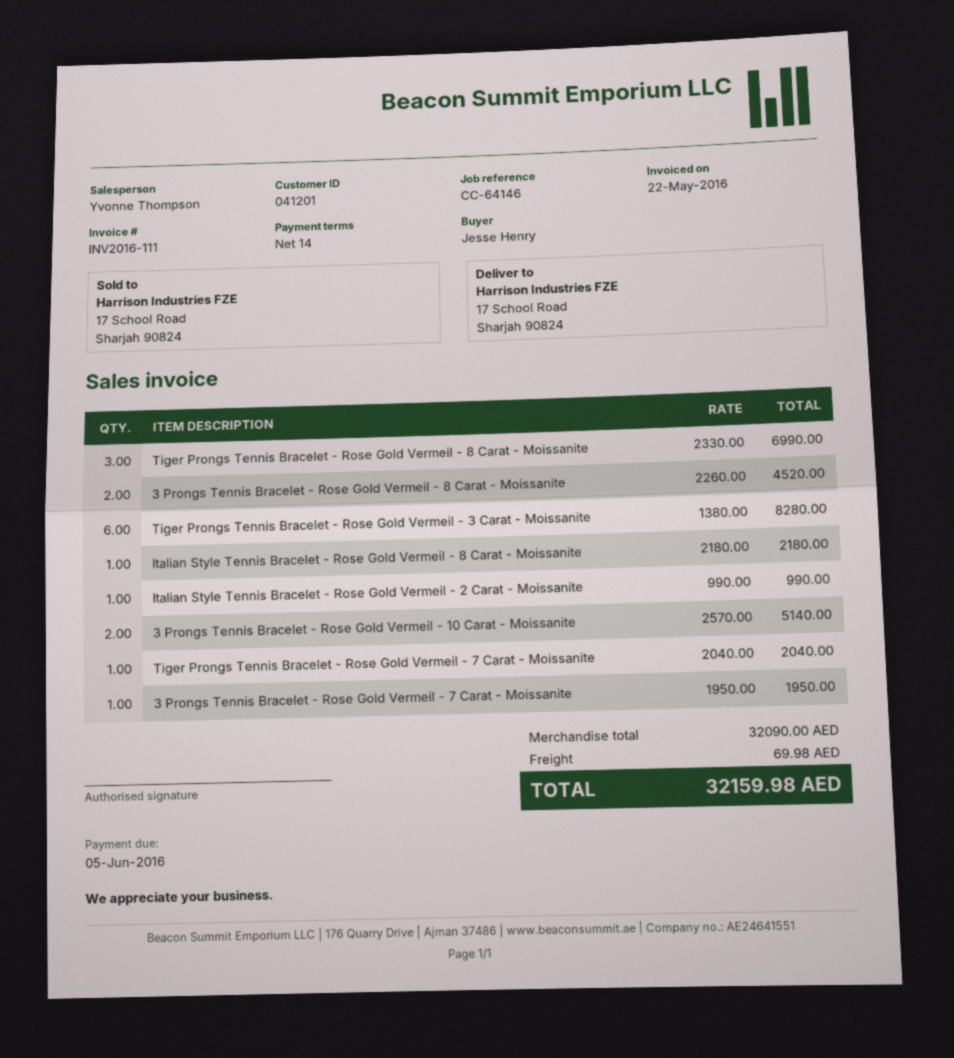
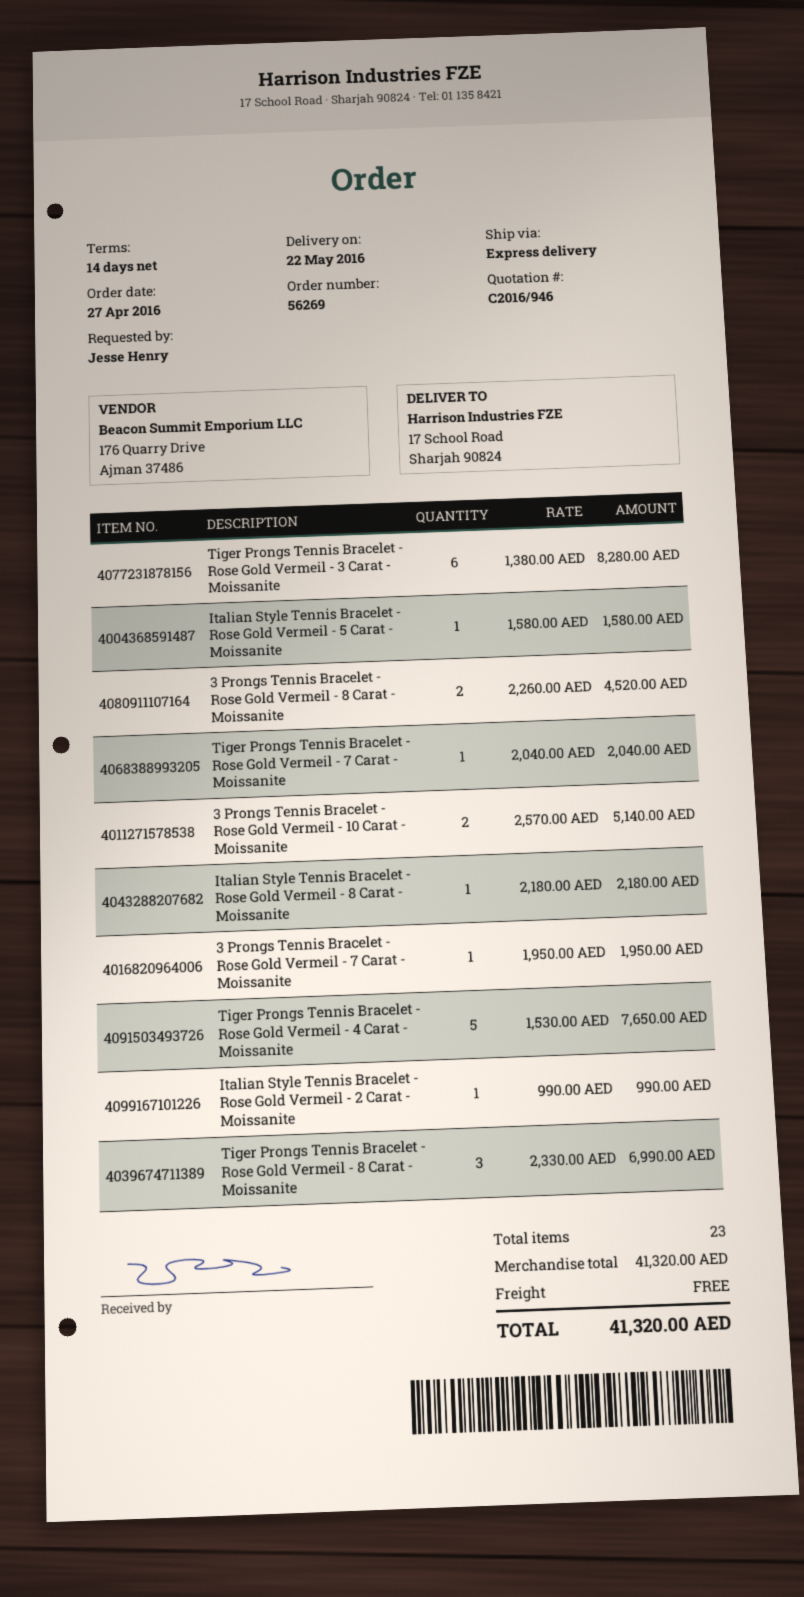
Italian Style Tennis Bracelet - Rose Gold Vermeil - 5 Carat - Moissanite: none -> 1 x 1580.00 = 1580.00
Tiger Prongs Tennis Bracelet - Rose Gold Vermeil - 4 Carat - Moissanite: none -> 5 x 1530.00 = 7650.00
subtotal: 32090.00 -> 41320.00
shipping: 69.98 -> 0.00
total: 32159.98 -> 41320.00

